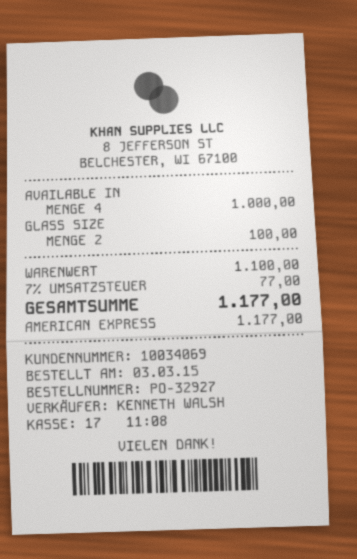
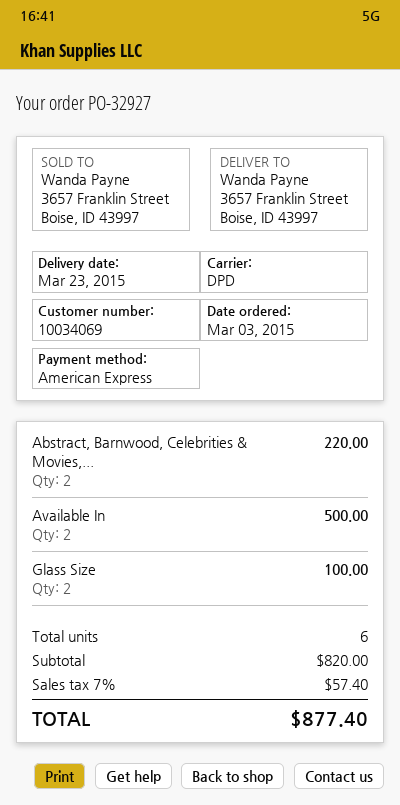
AVAILABLE IN: 4 for 1000.00 -> 2 for 500.00
Abstract, Barnwood, Celebrities & Movies,...: none -> 2 for 220.00
subtotal: 1100.00 -> 820.00
tax: 7% = 77.00 -> 7% = 57.40
total: 1177.00 -> 877.40

